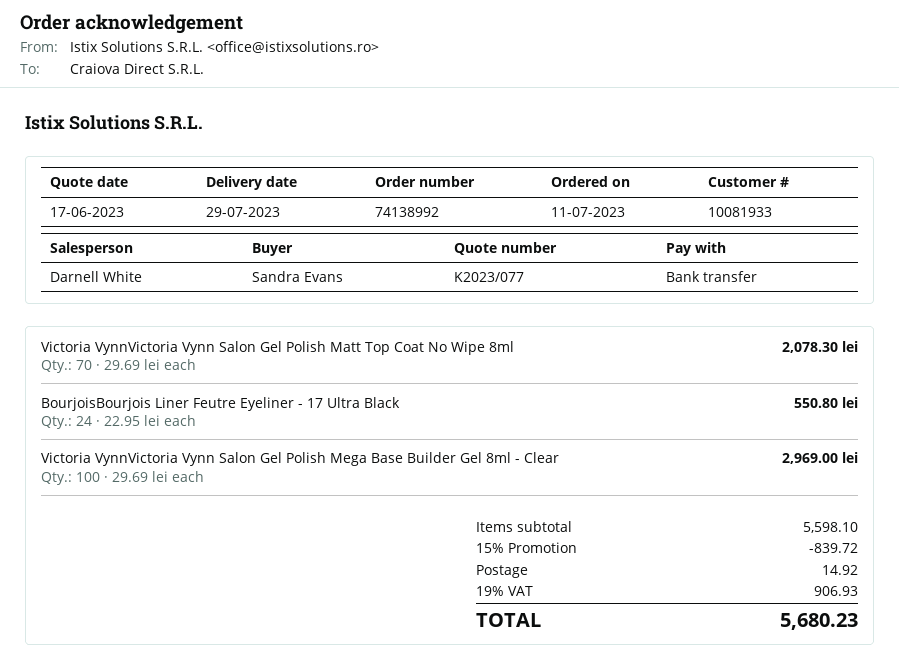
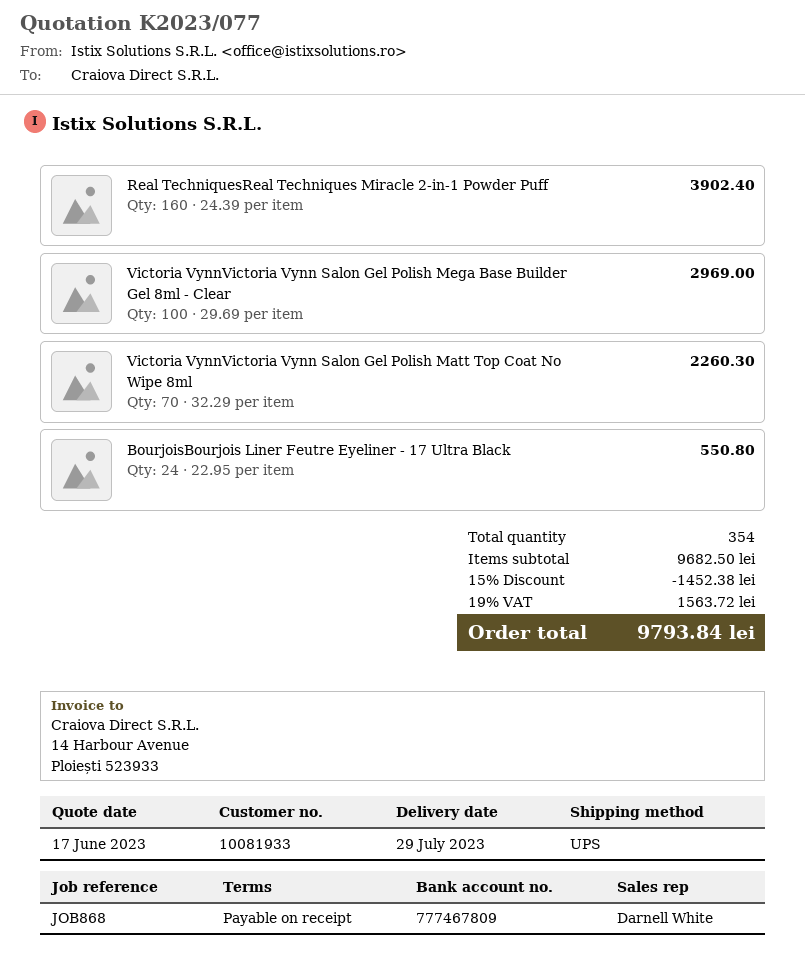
Victoria VynnVictoria Vynn Salon Gel Polish Matt Top Coat No Wipe 8ml: 70 x 29.69 = 2078.30 -> 70 x 32.29 = 2260.30
Real TechniquesReal Techniques Miracle 2-in-1 Powder Puff: none -> 160 x 24.39 = 3902.40
subtotal: 5598.10 -> 9682.50
discount: 15% = 839.72 -> 15% = 1452.38
shipping: 14.92 -> none
tax: 19% = 906.93 -> 19% = 1563.72
total: 5680.23 -> 9793.84

